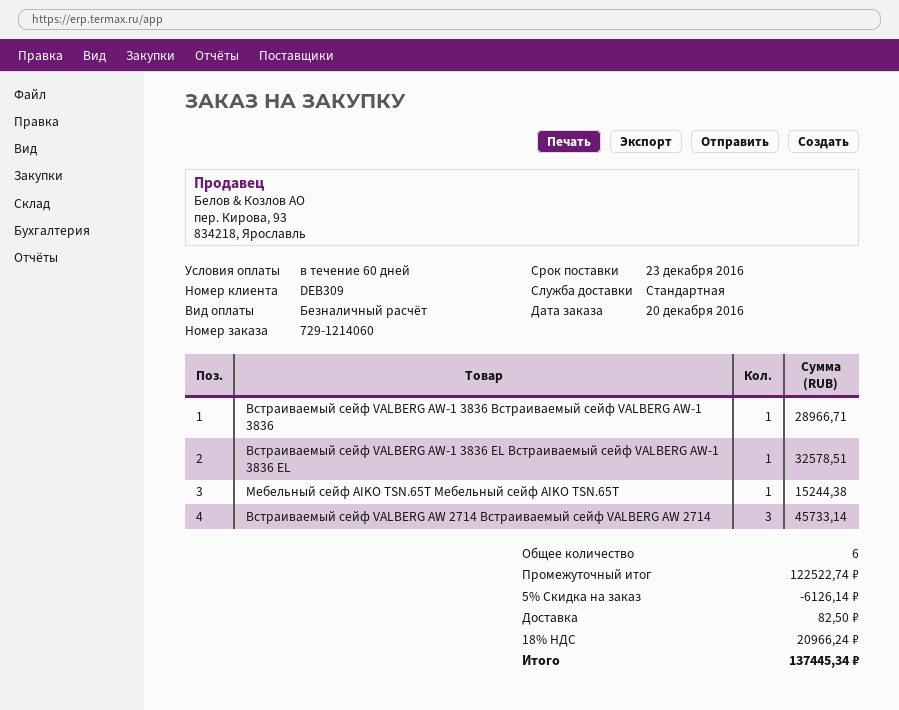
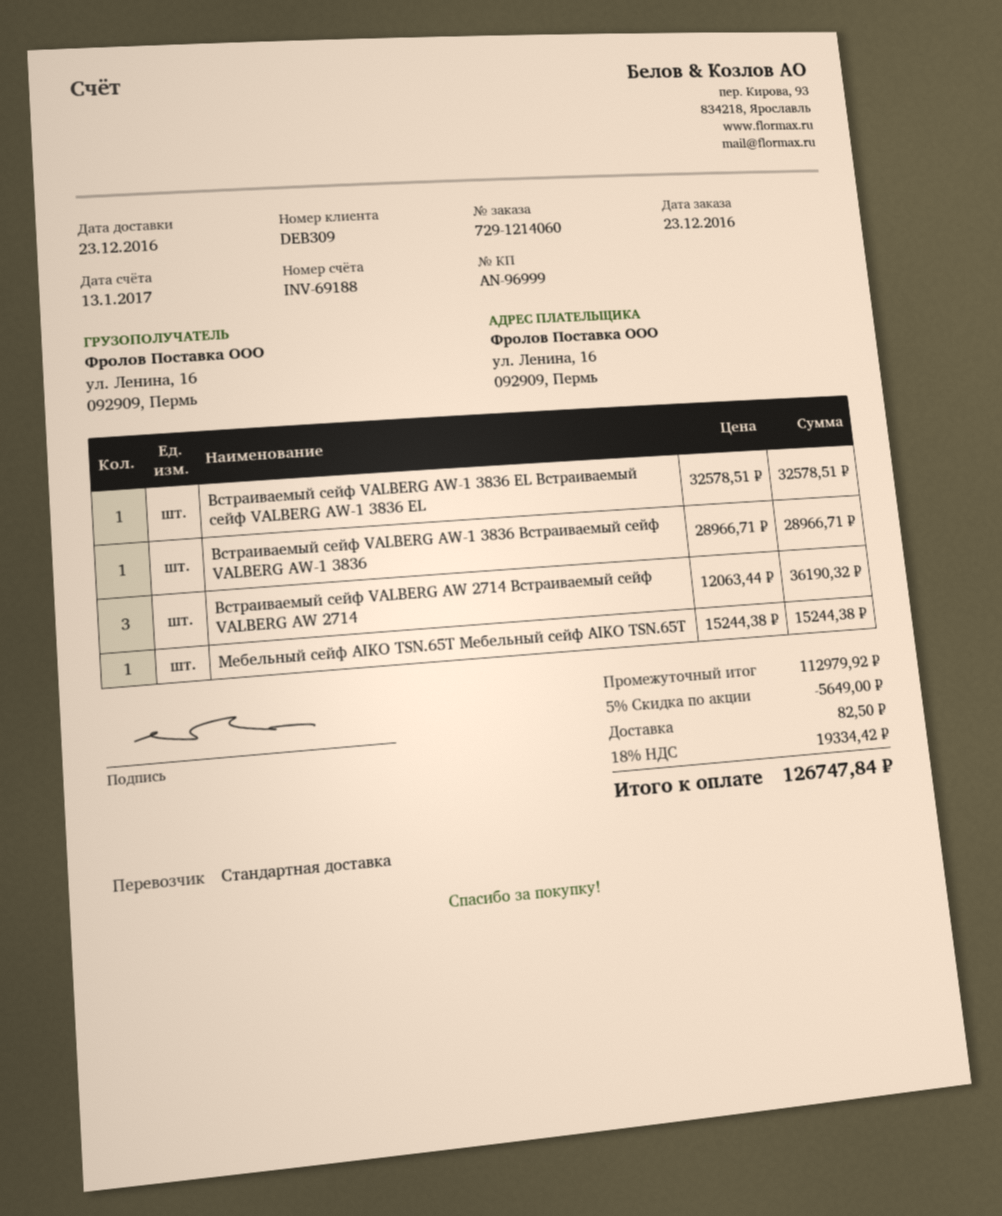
order date: 2016-12-20 -> 2016-12-23
Встраиваемый сейф VALBERG AW 2714 Встраиваемый сейф VALBERG AW 2714: 3 for 45733.14 -> 3 for 36190.32
subtotal: 122522.74 -> 112979.92
discount: 5% = 6126.14 -> 5% = 5649.00
tax: 18% = 20966.24 -> 18% = 19334.42
total: 137445.34 -> 126747.84

